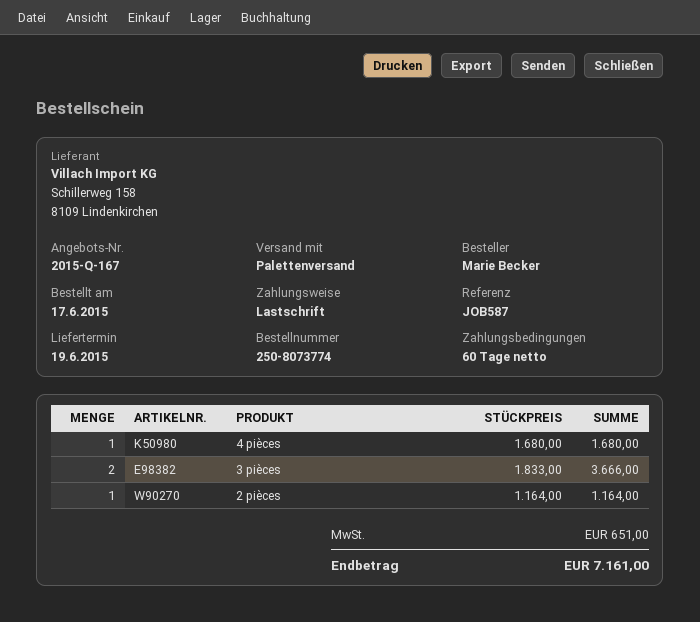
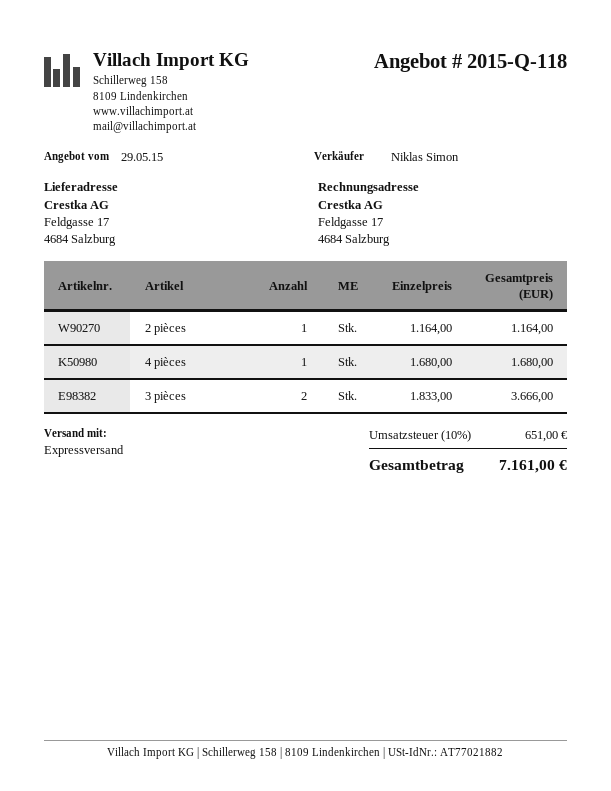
quote number: 2015-Q-167 -> 2015-Q-118
shipping method: pallet freight -> express

